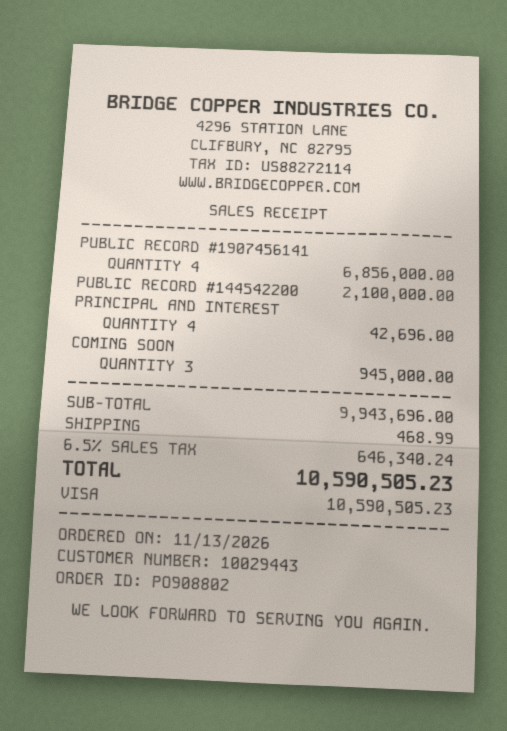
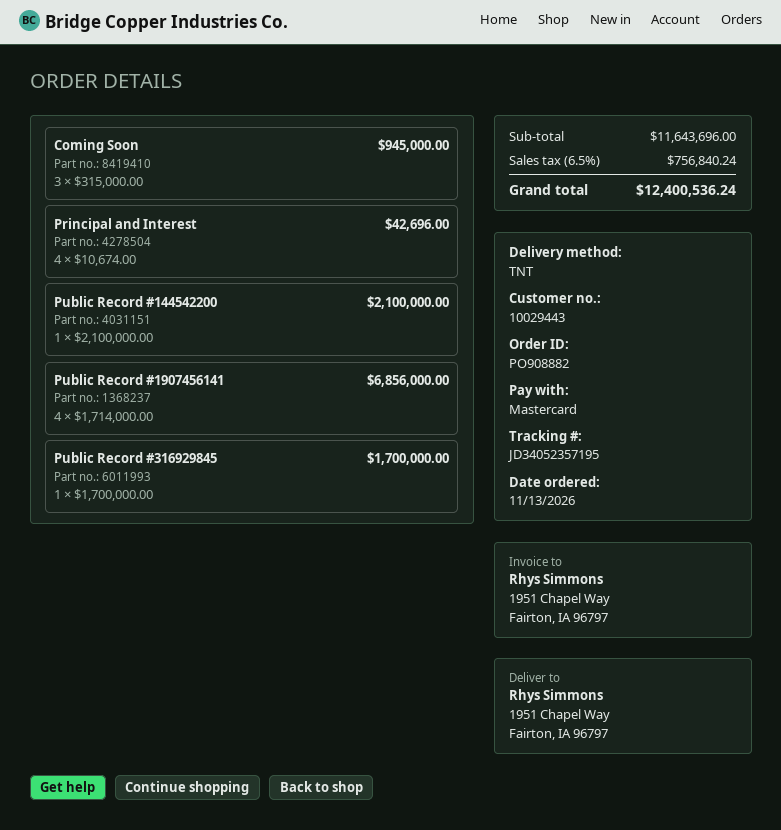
order number: PO908802 -> PO908882
payment method: Visa -> Mastercard
Public Record #316929845: none -> 1 for 1700000.00
subtotal: 9943696.00 -> 11643696.00
shipping: 468.99 -> none
tax: 6.5% = 646340.24 -> 6.5% = 756840.24
total: 10590505.23 -> 12400536.24

